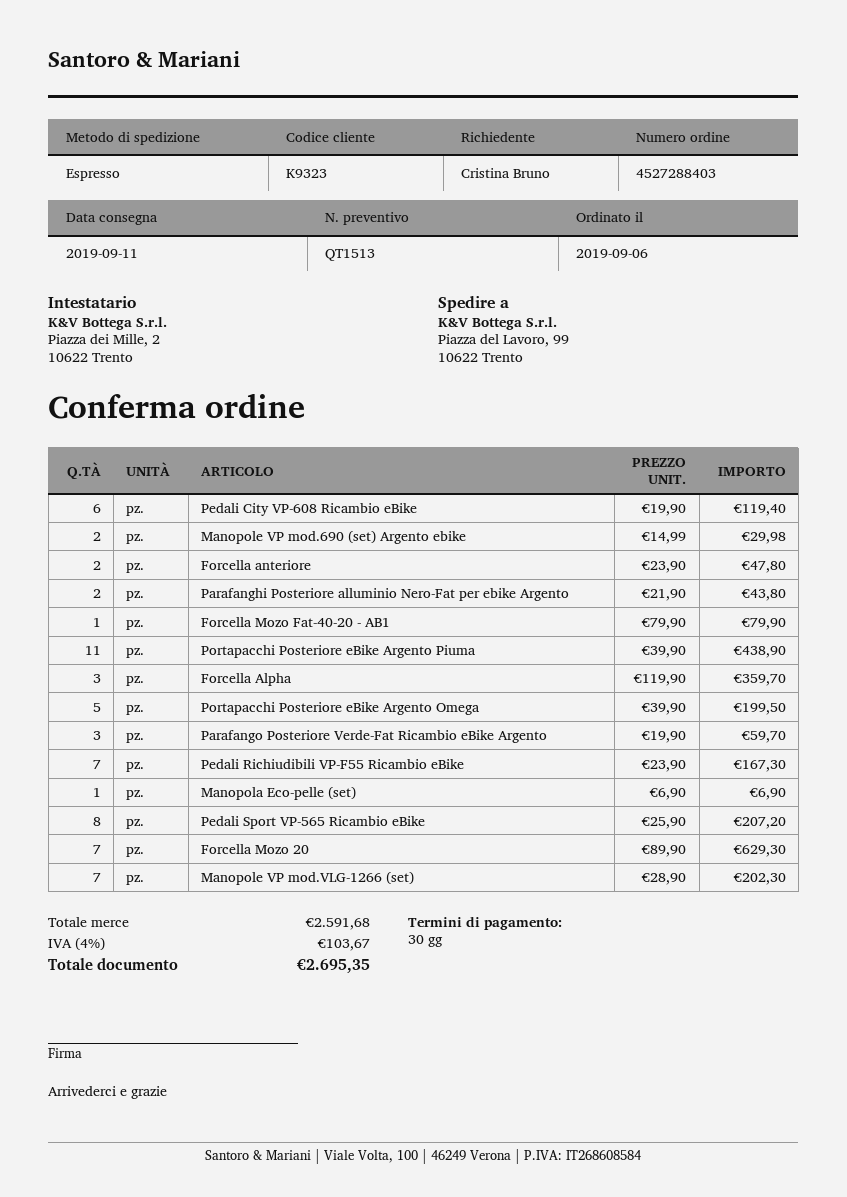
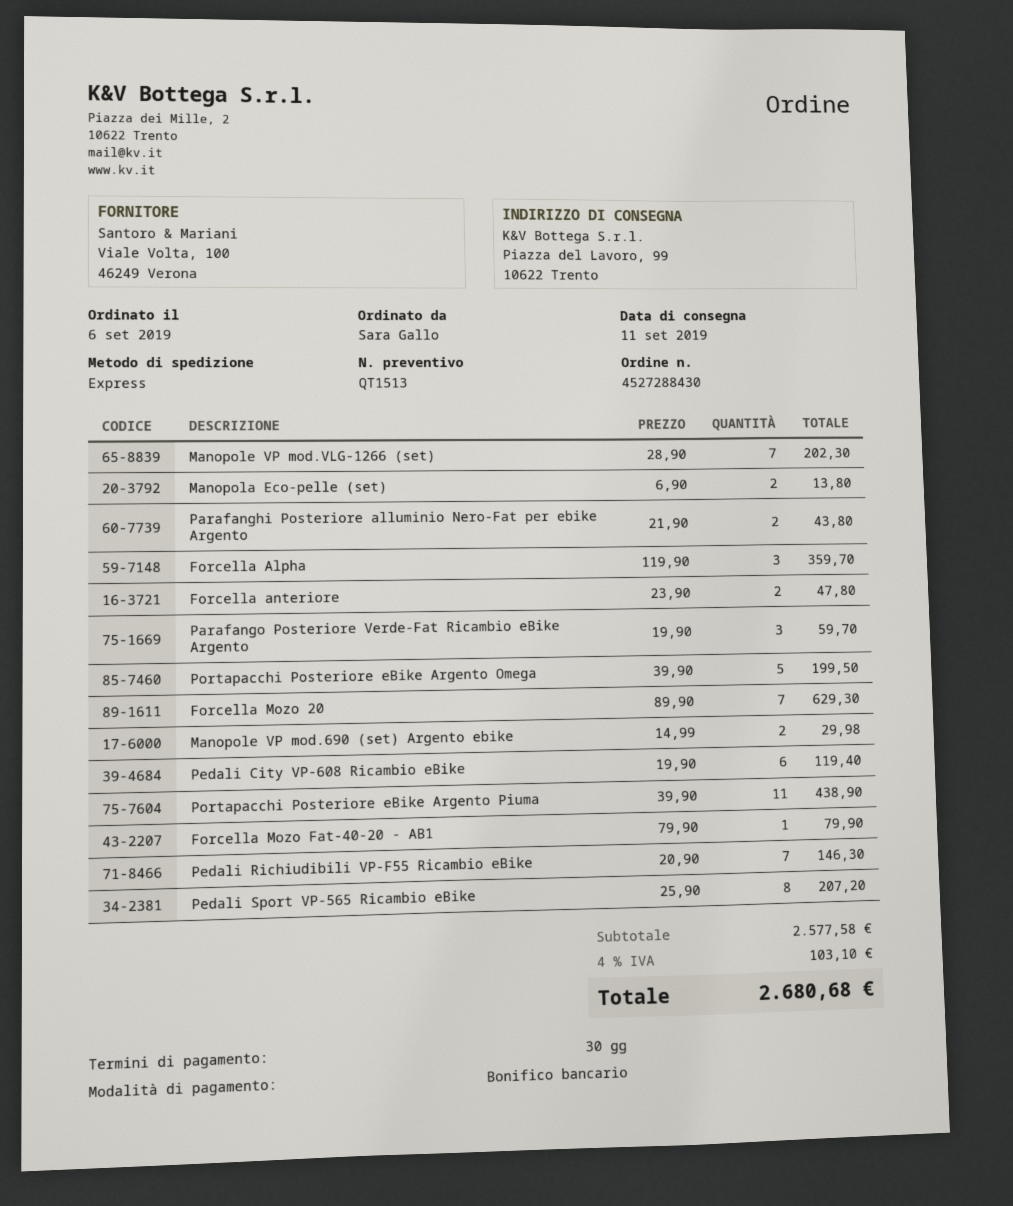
order number: 4527288403 -> 4527288430
ordered by: Cristina Bruno -> Sara Gallo
Pedali Richiudibili VP-F55 Ricambio eBike: 7 x 23.90 = 167.30 -> 7 x 20.90 = 146.30
Manopola Eco-pelle (set): 1 x 6.90 = 6.90 -> 2 x 6.90 = 13.80
subtotal: 2591.68 -> 2577.58
tax: 4% = 103.67 -> 4% = 103.10
total: 2695.35 -> 2680.68

